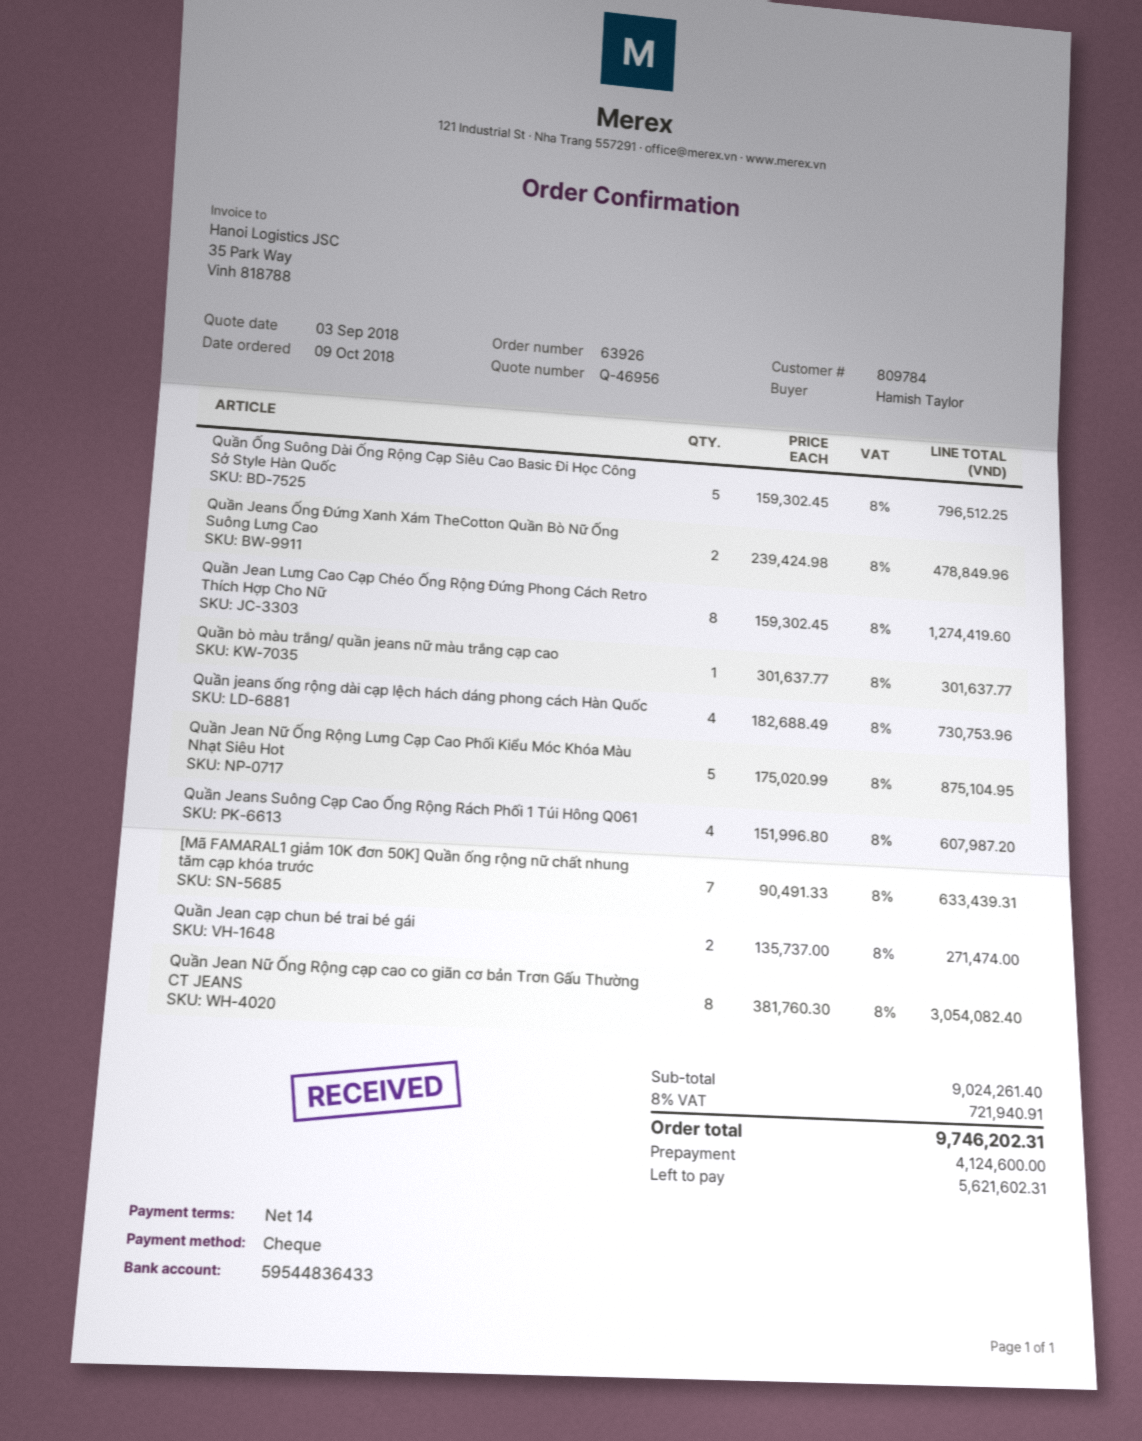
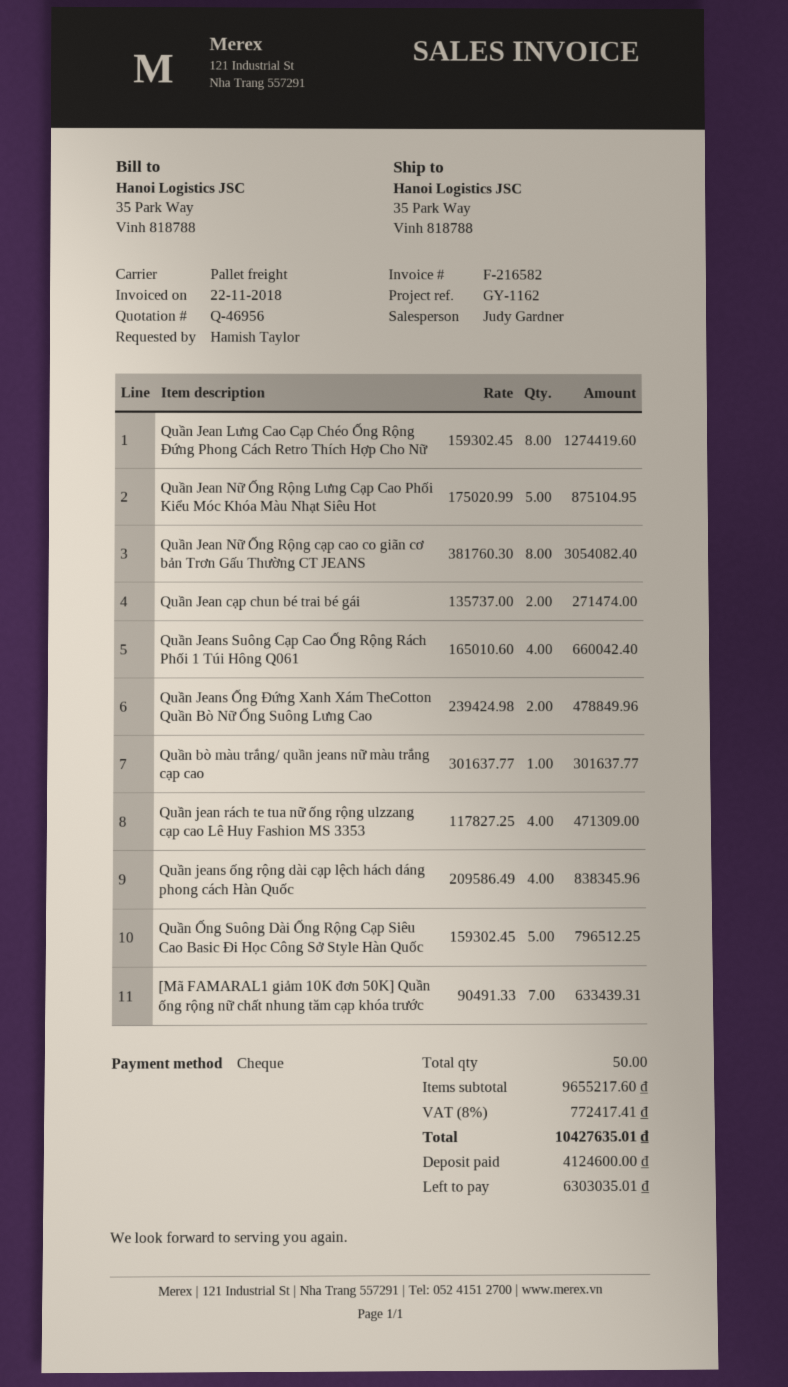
Quần jeans ống rộng dài cạp lệch hách dáng phong cách Hàn Quốc: 4 x 182688.49 = 730753.96 -> 4 x 209586.49 = 838345.96
Quần Jeans Suông Cạp Cao Ống Rộng Rách Phối 1 Túi Hông Q061: 4 x 151996.80 = 607987.20 -> 4 x 165010.60 = 660042.40
Quần jean rách te tua nữ ống rộng ulzzang cạp cao Lê Huy Fashion MS 3353: none -> 4 x 117827.25 = 471309.00
subtotal: 9024261.40 -> 9655217.60
tax: 8% = 721940.91 -> 8% = 772417.41
total: 9746202.31 -> 10427635.01
balance: 5621602.31 -> 6303035.01

